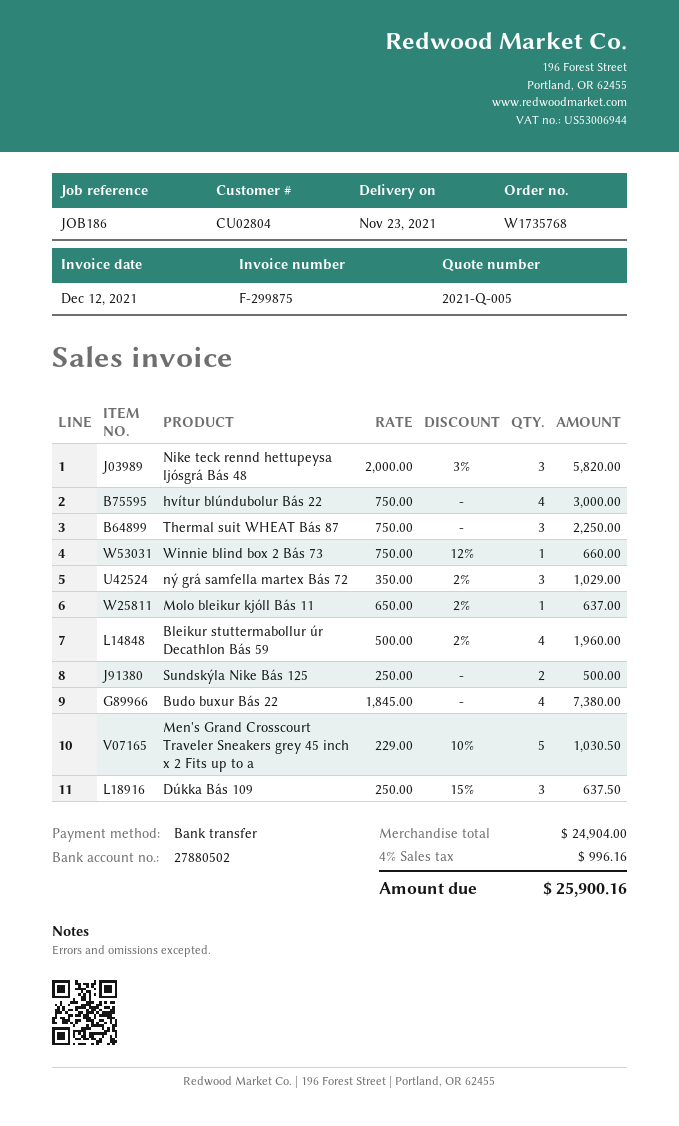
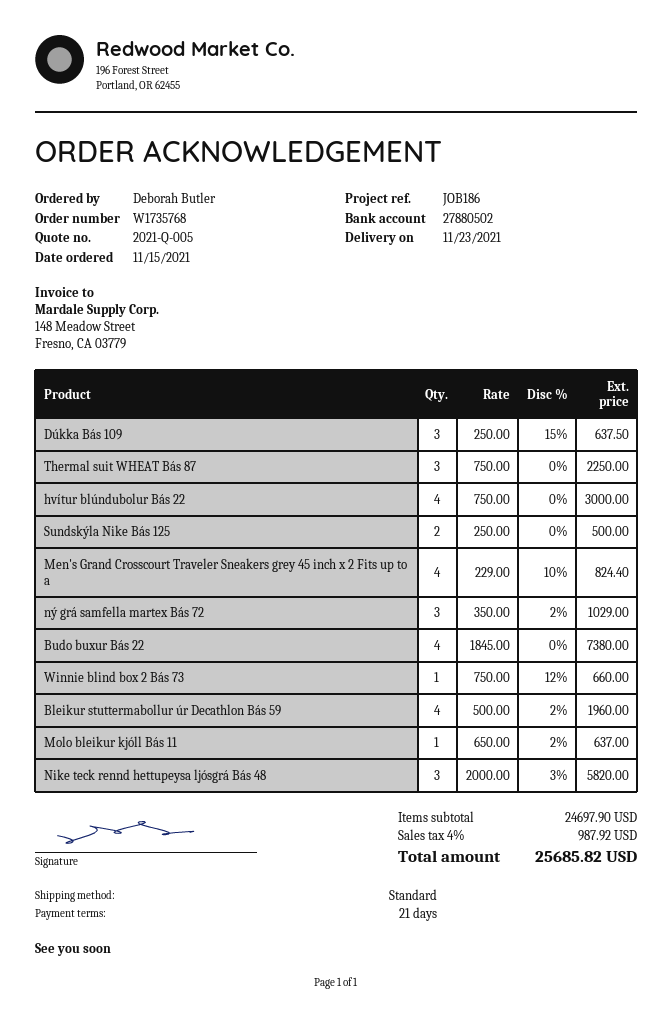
Men's Grand Crosscourt Traveler Sneakers grey 45 inch x 2 Fits up to a: 5 x 229.00 - 10% = 1030.50 -> 4 x 229.00 - 10% = 824.40
subtotal: 24904.00 -> 24697.90
tax: 4% = 996.16 -> 4% = 987.92
total: 25900.16 -> 25685.82

